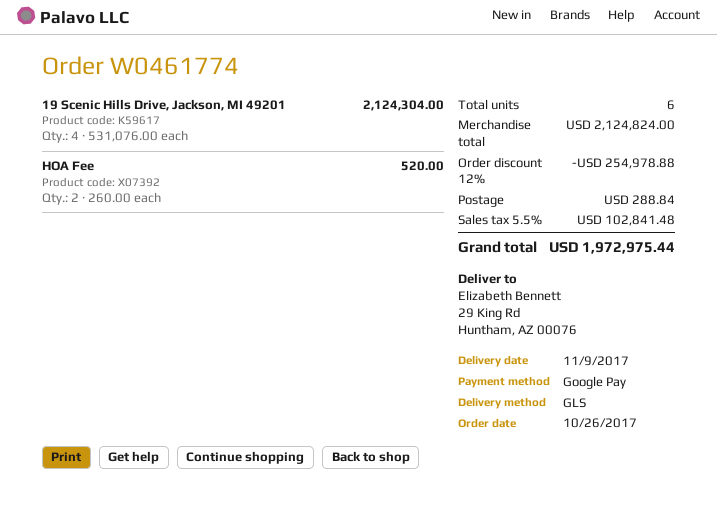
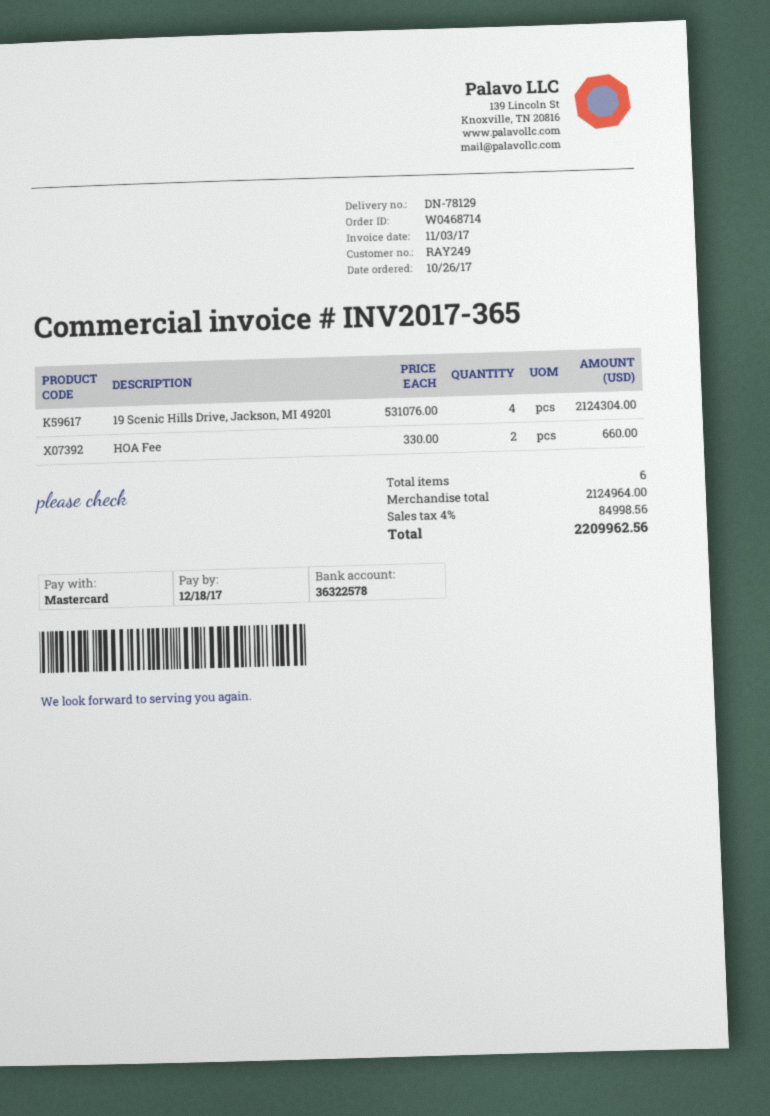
order number: W0461774 -> W0468714
payment method: Google Pay -> Mastercard
HOA Fee: 2 x 260.00 = 520.00 -> 2 x 330.00 = 660.00
subtotal: 2124824.00 -> 2124964.00
discount: 12% = 254978.88 -> none
shipping: 288.84 -> none
tax: 5.5% = 102841.48 -> 4% = 84998.56
total: 1972975.44 -> 2209962.56

